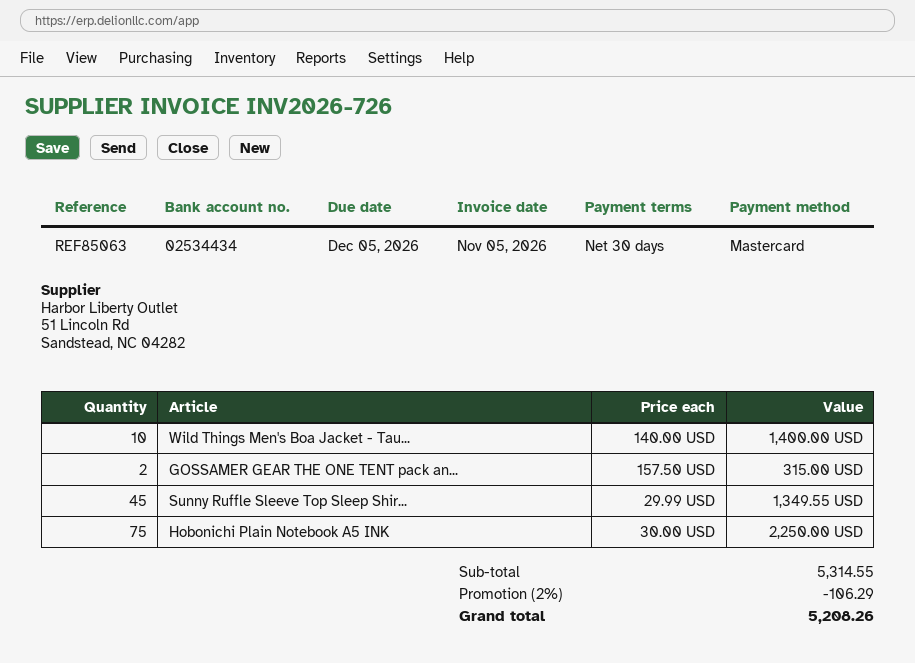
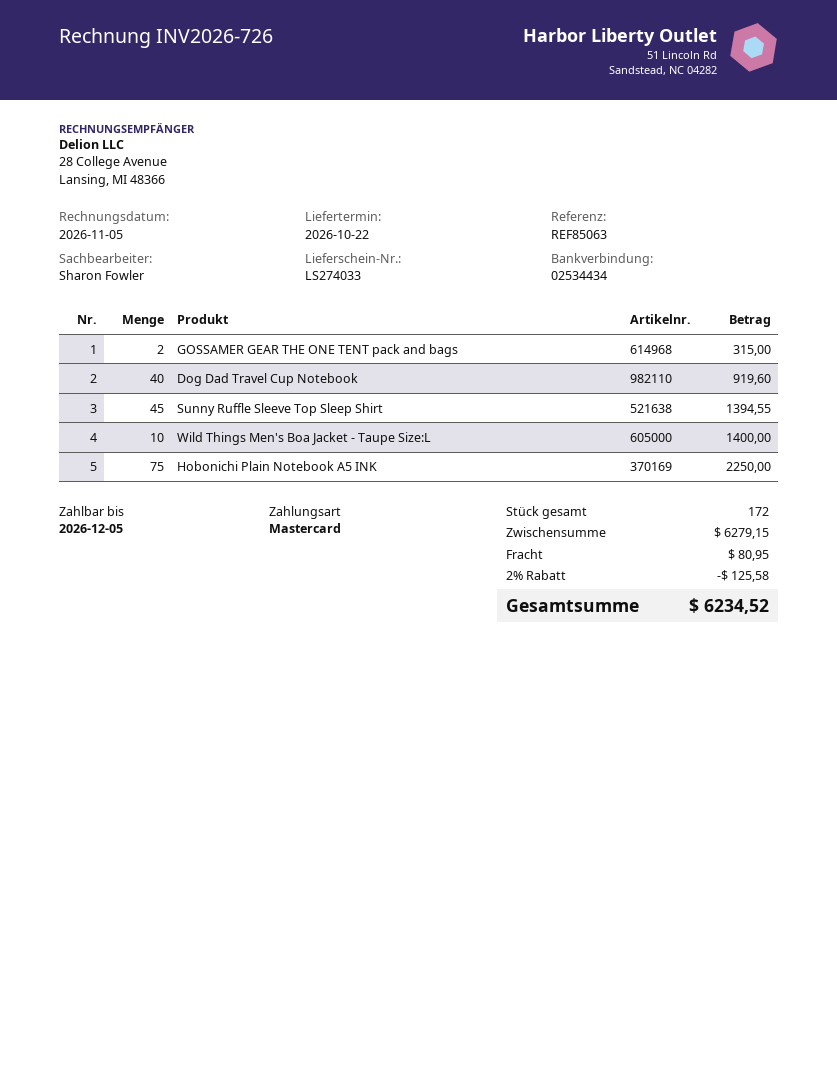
Sunny Ruffle Sleeve Top Sleep Shir...: 45 for 1349.55 -> 45 for 1394.55
Dog Dad Travel Cup Notebook: none -> 40 for 919.60
subtotal: 5314.55 -> 6279.15
discount: 2% = 106.29 -> 2% = 125.58
shipping: none -> 80.95
total: 5208.26 -> 6234.52

